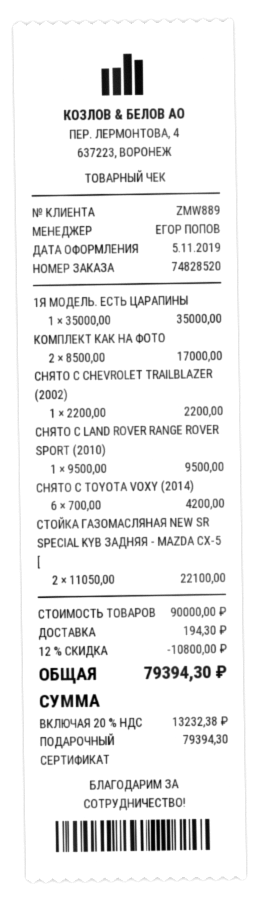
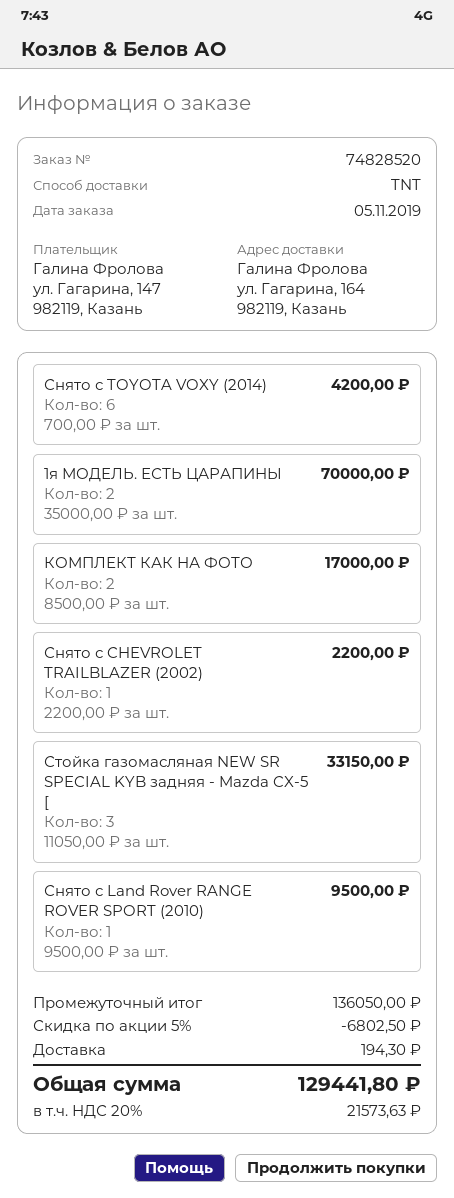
1Я МОДЕЛЬ. ЕСТЬ ЦАРАПИНЫ: 1 x 35000.00 = 35000.00 -> 2 x 35000.00 = 70000.00
СТОЙКА ГАЗОМАСЛЯНАЯ NEW SR SPECIAL KYB ЗАДНЯЯ - MAZDA CX-5 [: 2 x 11050.00 = 22100.00 -> 3 x 11050.00 = 33150.00
subtotal: 90000.00 -> 136050.00
discount: 12% = 10800.00 -> 5% = 6802.50
tax: 20% = 13232.38 -> 20% = 21573.63
total: 79394.30 -> 129441.80

